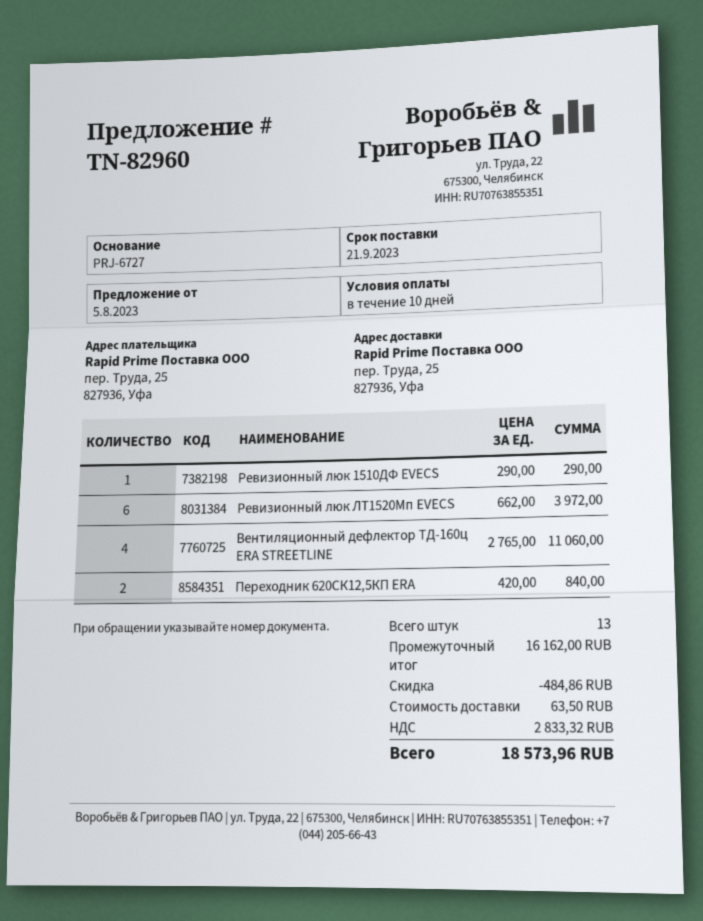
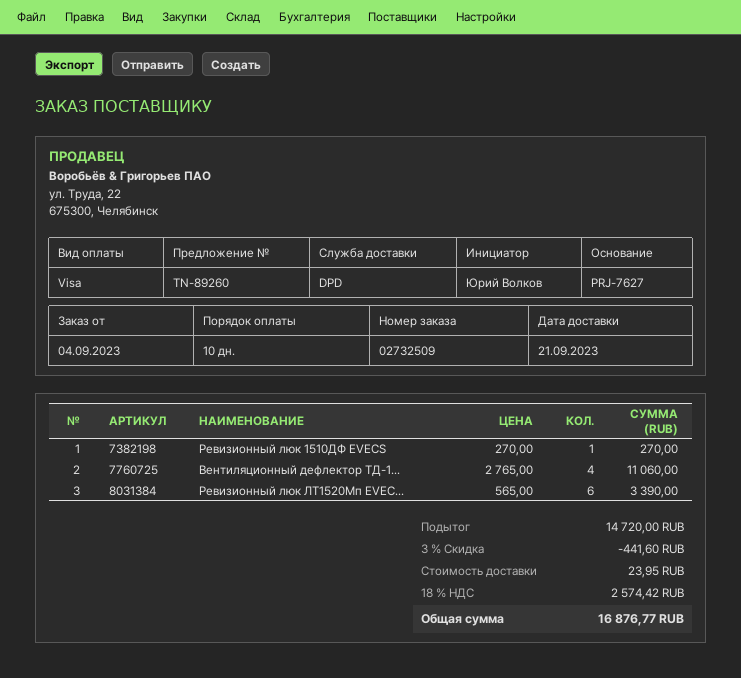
quote number: TN-82960 -> TN-89260
reference: PRJ-6727 -> PRJ-7627
Ревизионный люк 1510ДФ EVECS: 1 x 290.00 = 290.00 -> 1 x 270.00 = 270.00
Ревизионный люк ЛТ1520Мп EVECS: 6 x 662.00 = 3972.00 -> 6 x 565.00 = 3390.00
Переходник 620СК12,5КП ERA: 2 x 420.00 = 840.00 -> none
subtotal: 16162.00 -> 14720.00
discount: 484.86 -> 441.60
shipping: 63.50 -> 23.95
tax: 2833.32 -> 2574.42
total: 18573.96 -> 16876.77

